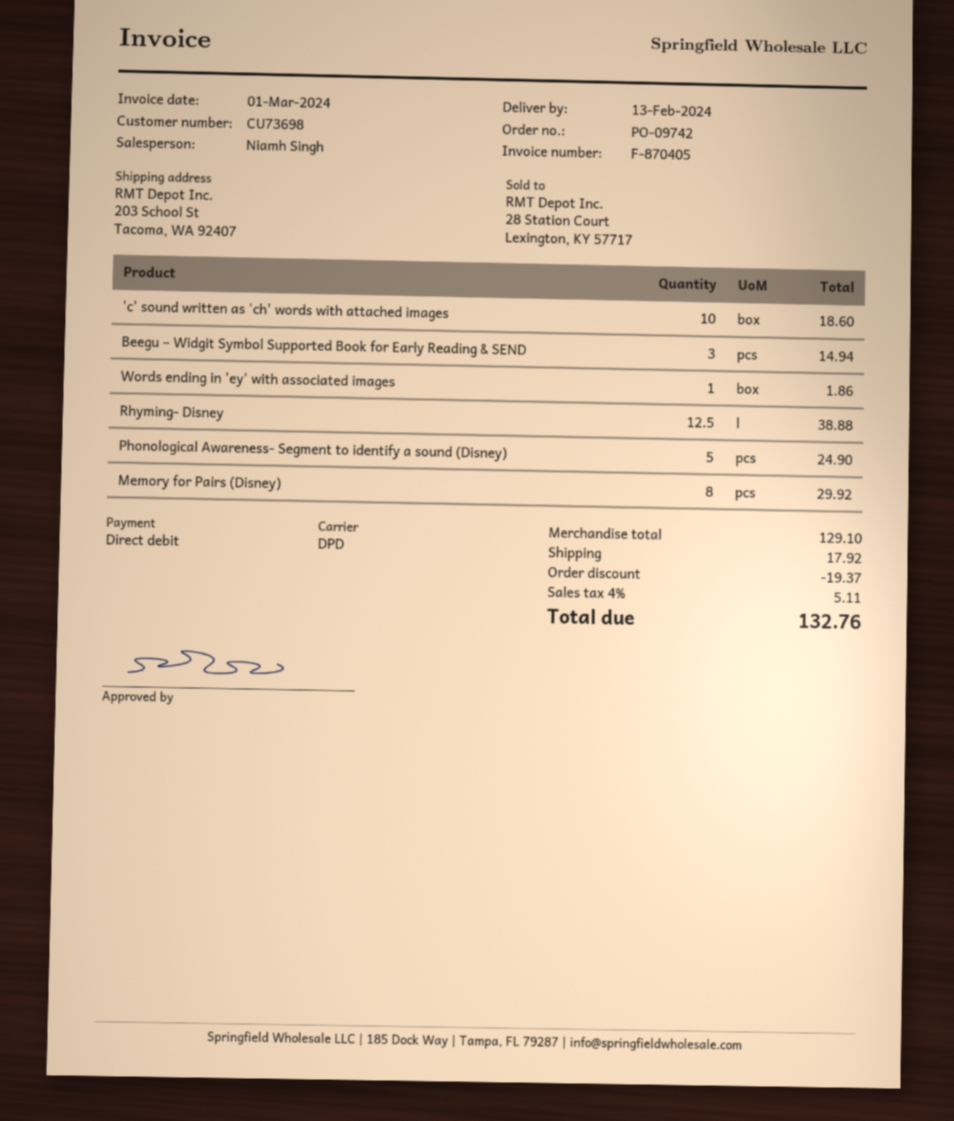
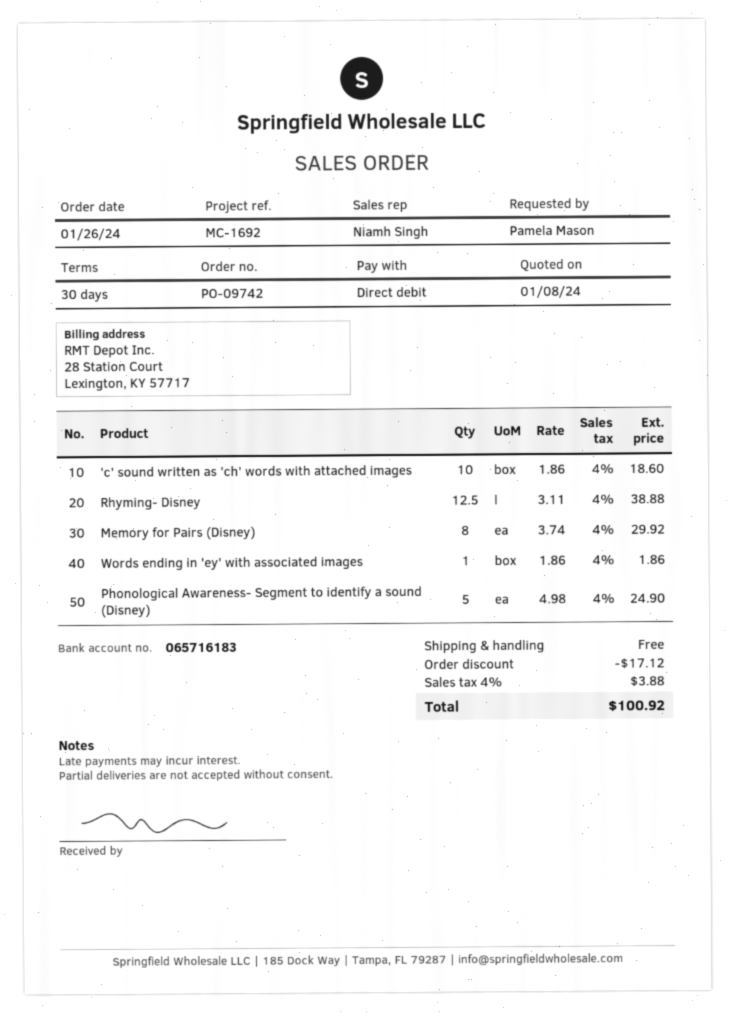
Beegu – Widgit Symbol Supported Book for Early Reading & SEND: 3 for 14.94 -> none
discount: 19.37 -> 17.12
shipping: 17.92 -> 0.00
tax: 4% = 5.11 -> 4% = 3.88
total: 132.76 -> 100.92

